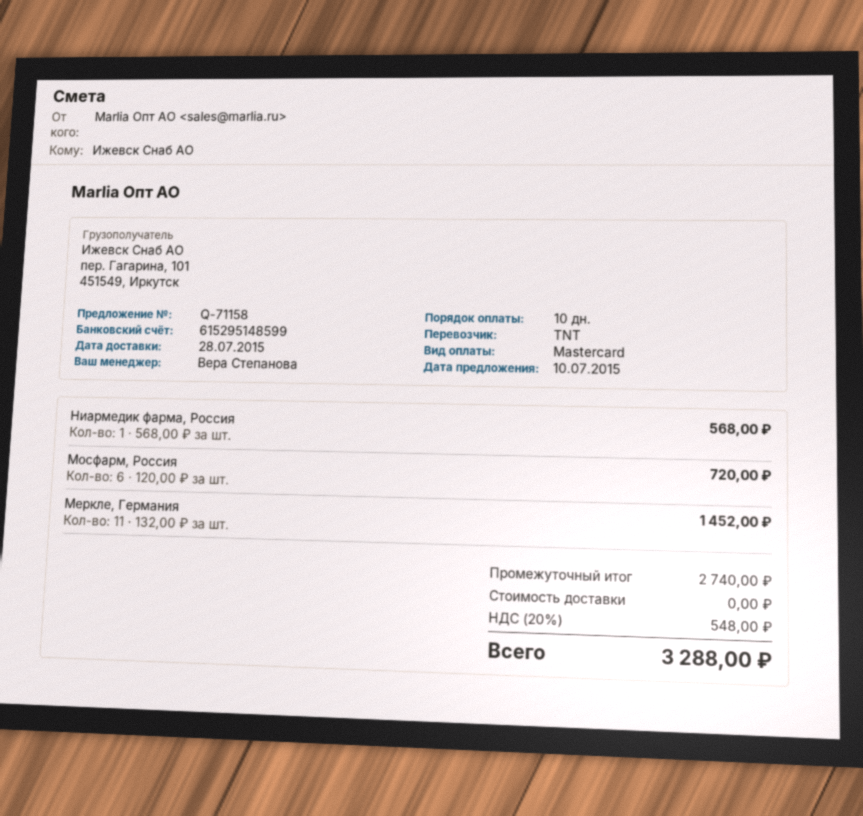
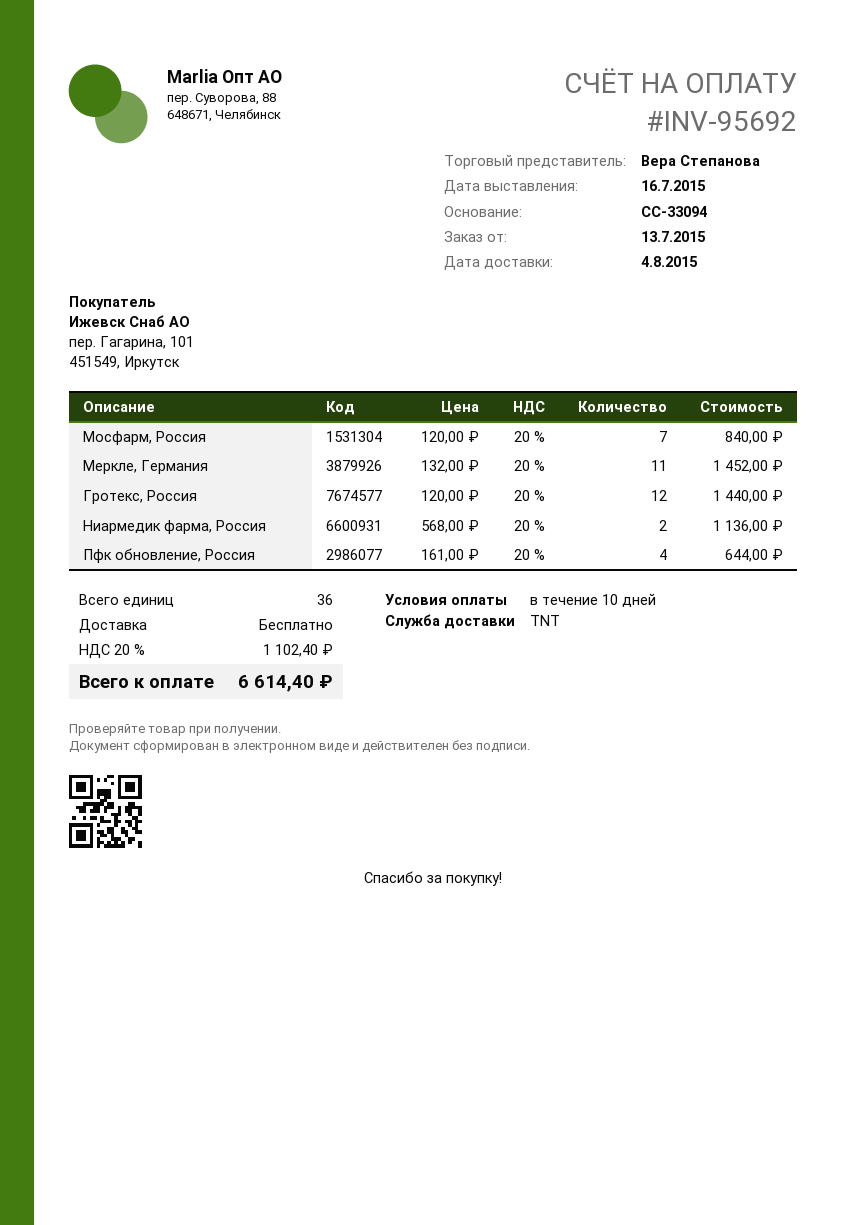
delivery date: 2015-07-28 -> 2015-08-04
Ниармедик фарма, Россия: 1 x 568.00 = 568.00 -> 2 x 568.00 = 1136.00
Мосфарм, Россия: 6 x 120.00 = 720.00 -> 7 x 120.00 = 840.00
Гротекс, Россия: none -> 12 x 120.00 = 1440.00
Пфк обновление, Россия: none -> 4 x 161.00 = 644.00
tax: 20% = 548.00 -> 20% = 1102.40
total: 3288.00 -> 6614.40

